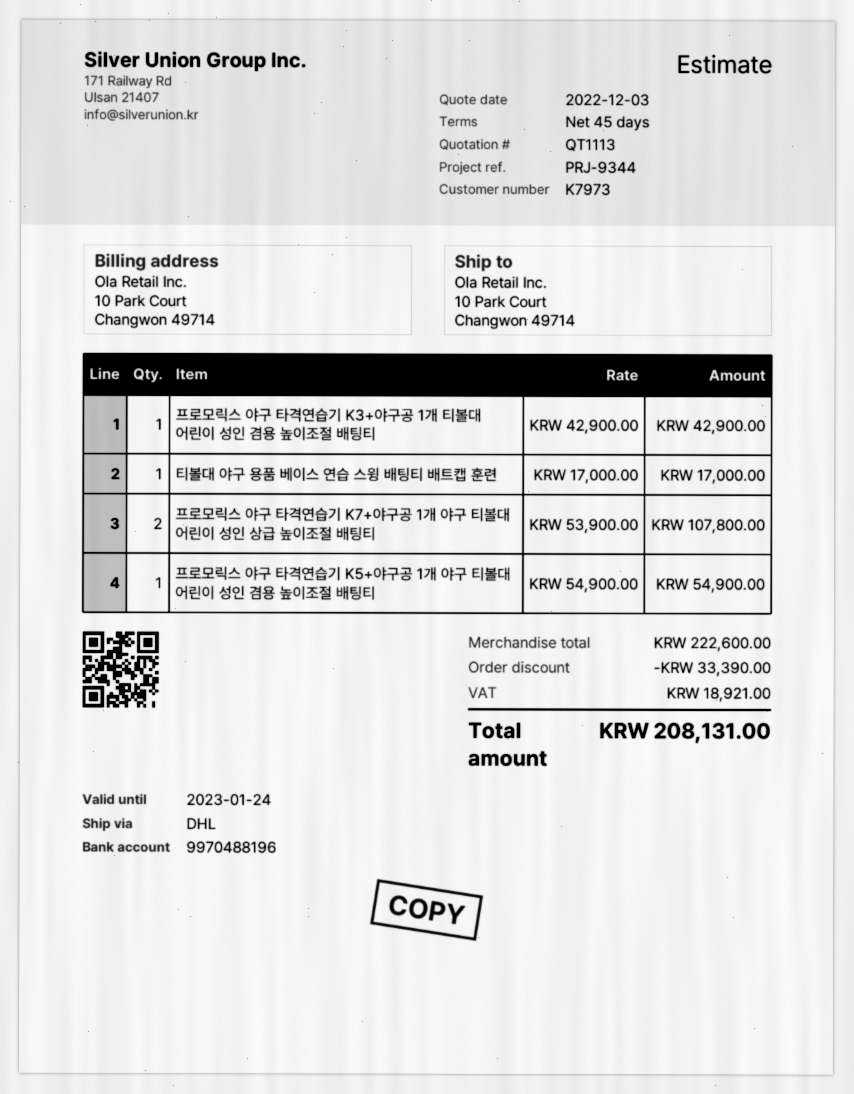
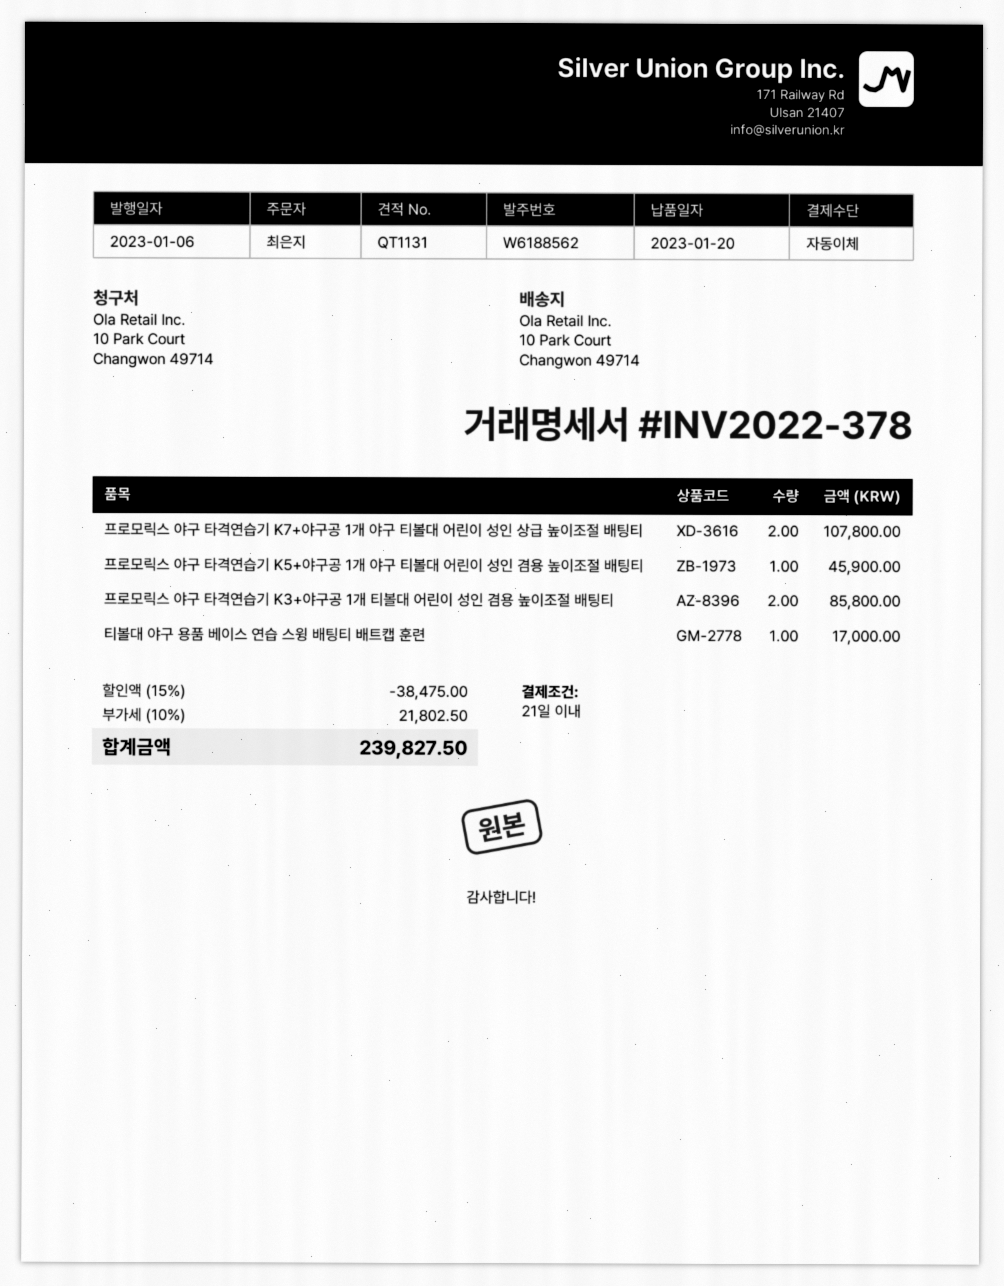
quote number: QT1113 -> QT1131
payment terms: 45 days -> 21 days
프로모릭스 야구 타격연습기 K3+야구공 1개 티볼대 어린이 성인 겸용 높이조절 배팅티: 1 for 42900.00 -> 2 for 85800.00
프로모릭스 야구 타격연습기 K5+야구공 1개 야구 티볼대 어린이 성인 겸용 높이조절 배팅티: 1 for 54900.00 -> 1 for 45900.00
discount: 33390.00 -> 38475.00
tax: 18921.00 -> 21802.50
total: 208131.00 -> 239827.50

